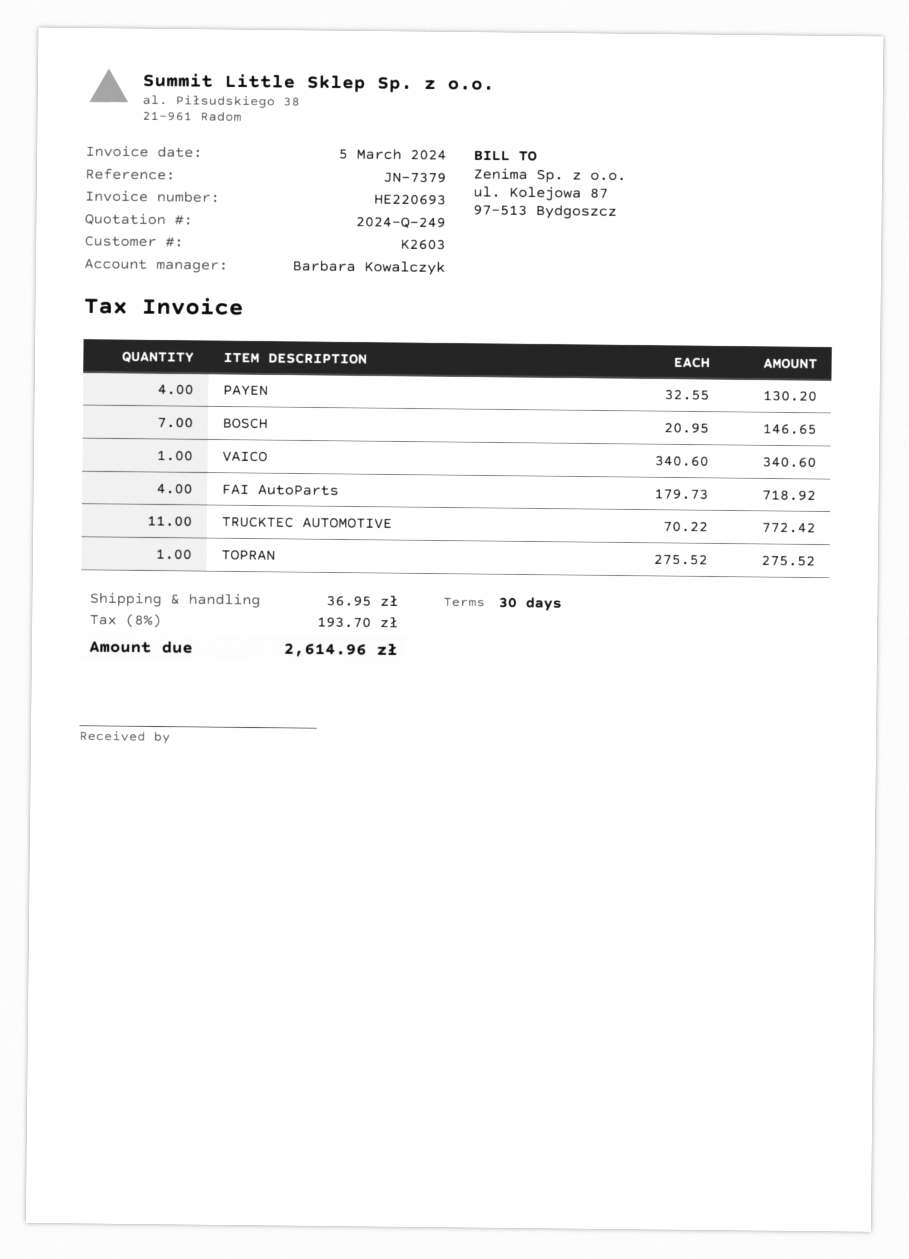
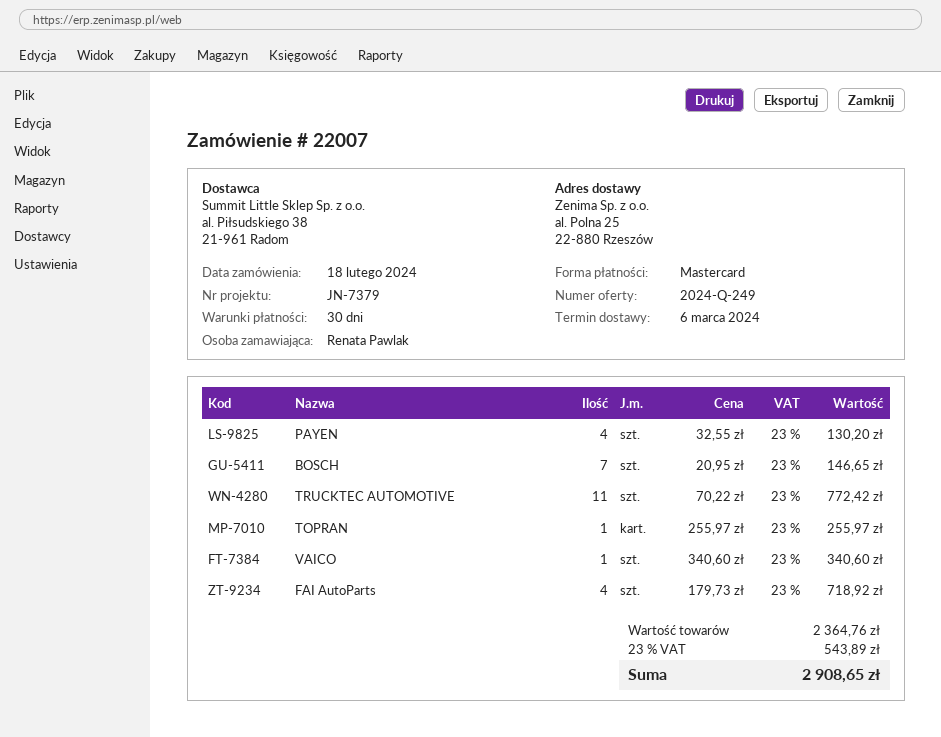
TOPRAN: 1 x 275.52 = 275.52 -> 1 x 255.97 = 255.97
shipping: 36.95 -> none
tax: 8% = 193.70 -> 23% = 543.89
total: 2614.96 -> 2908.65

